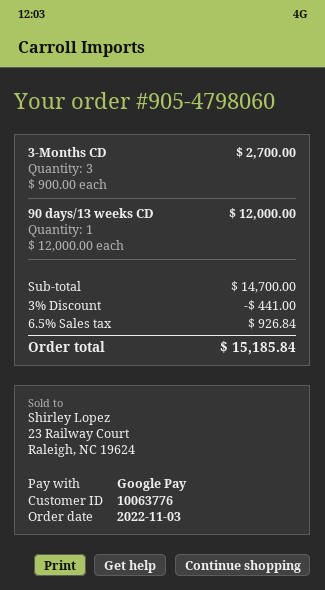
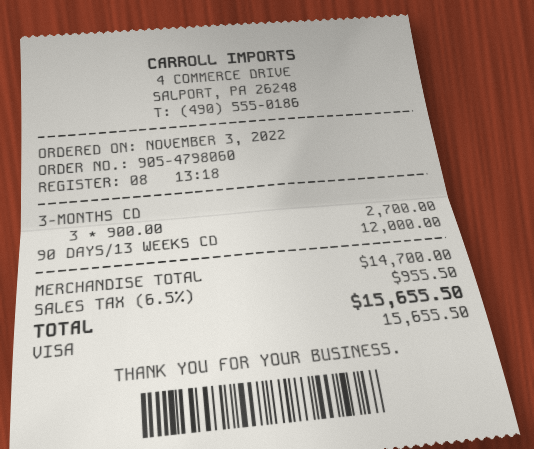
payment method: Google Pay -> Visa
discount: 3% = 441.00 -> none
tax: 6.5% = 926.84 -> 6.5% = 955.50
total: 15185.84 -> 15655.50

